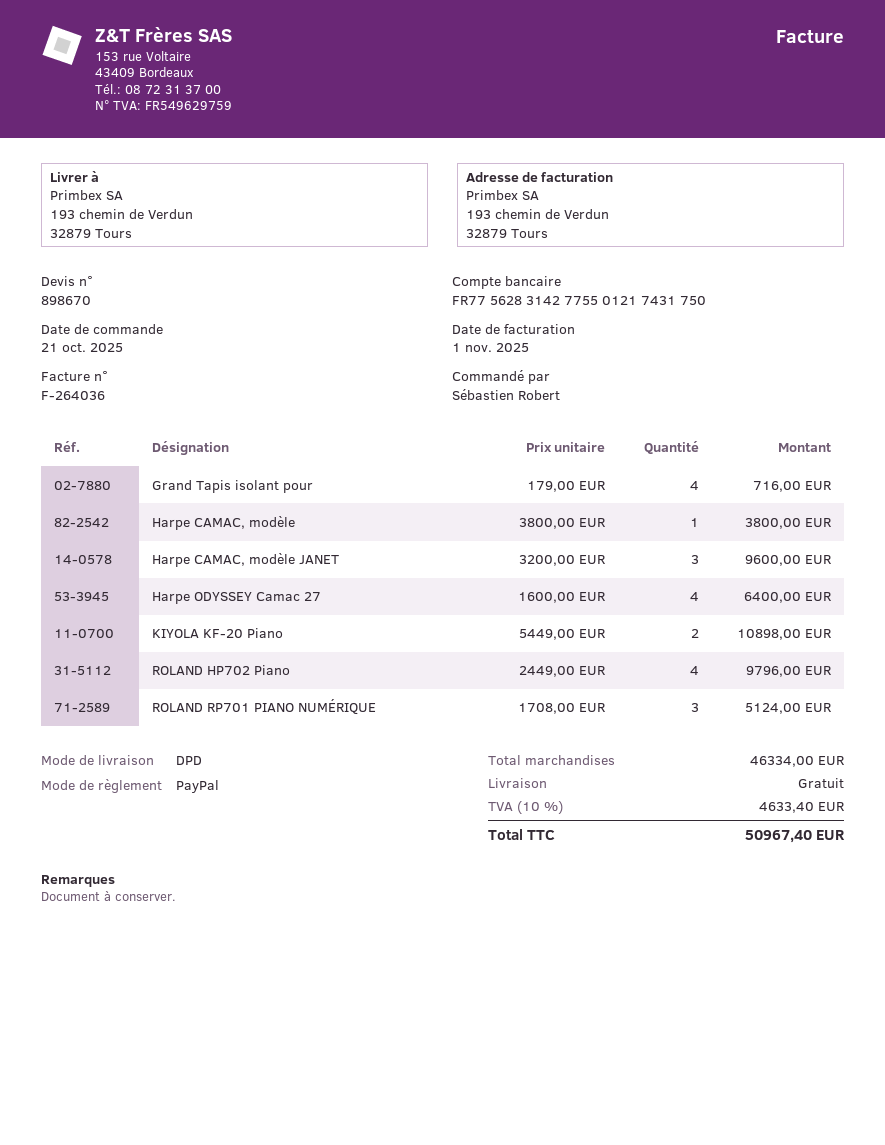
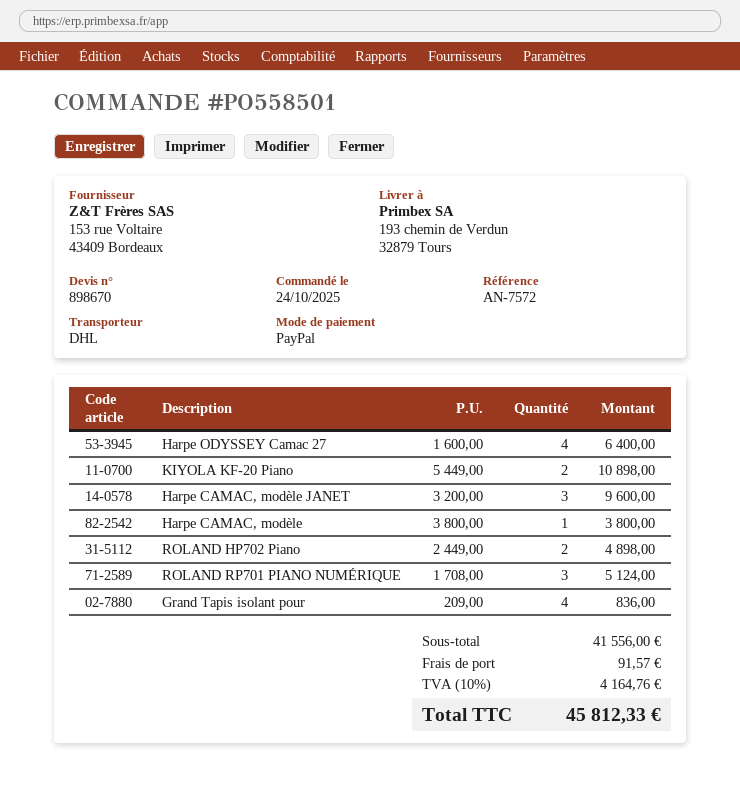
order date: 2025-10-21 -> 2025-10-24
shipping method: DPD -> DHL
Grand Tapis isolant pour: 4 x 179.00 = 716.00 -> 4 x 209.00 = 836.00
ROLAND HP702 Piano: 4 x 2449.00 = 9796.00 -> 2 x 2449.00 = 4898.00
subtotal: 46334.00 -> 41556.00
shipping: 0.00 -> 91.57
tax: 10% = 4633.40 -> 10% = 4164.76
total: 50967.40 -> 45812.33

